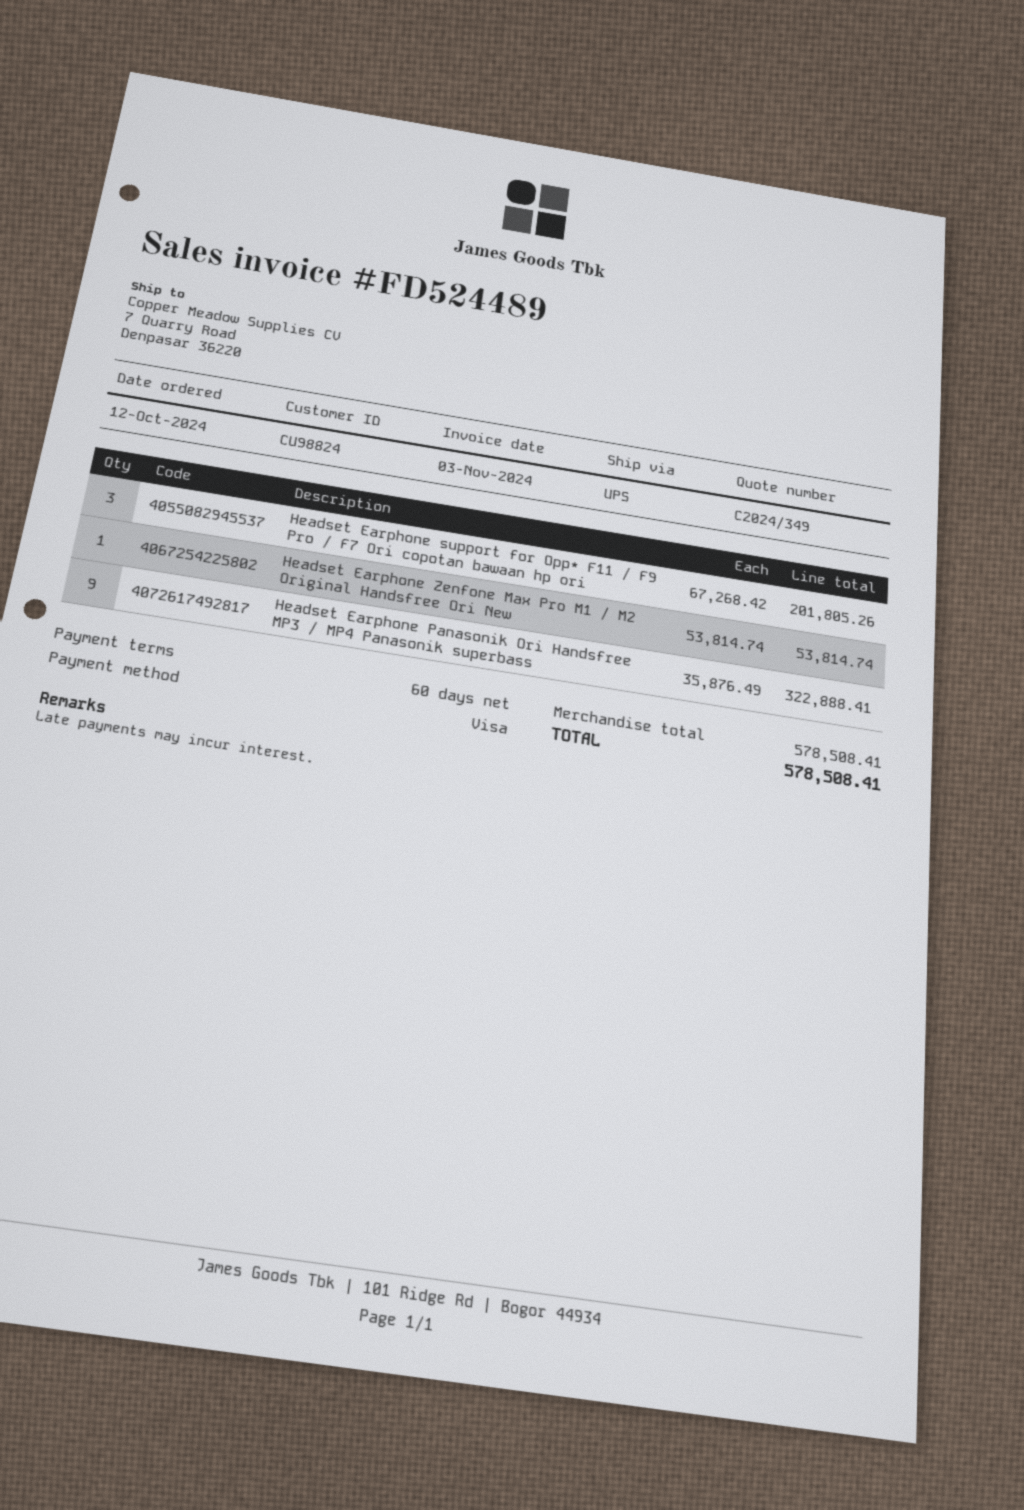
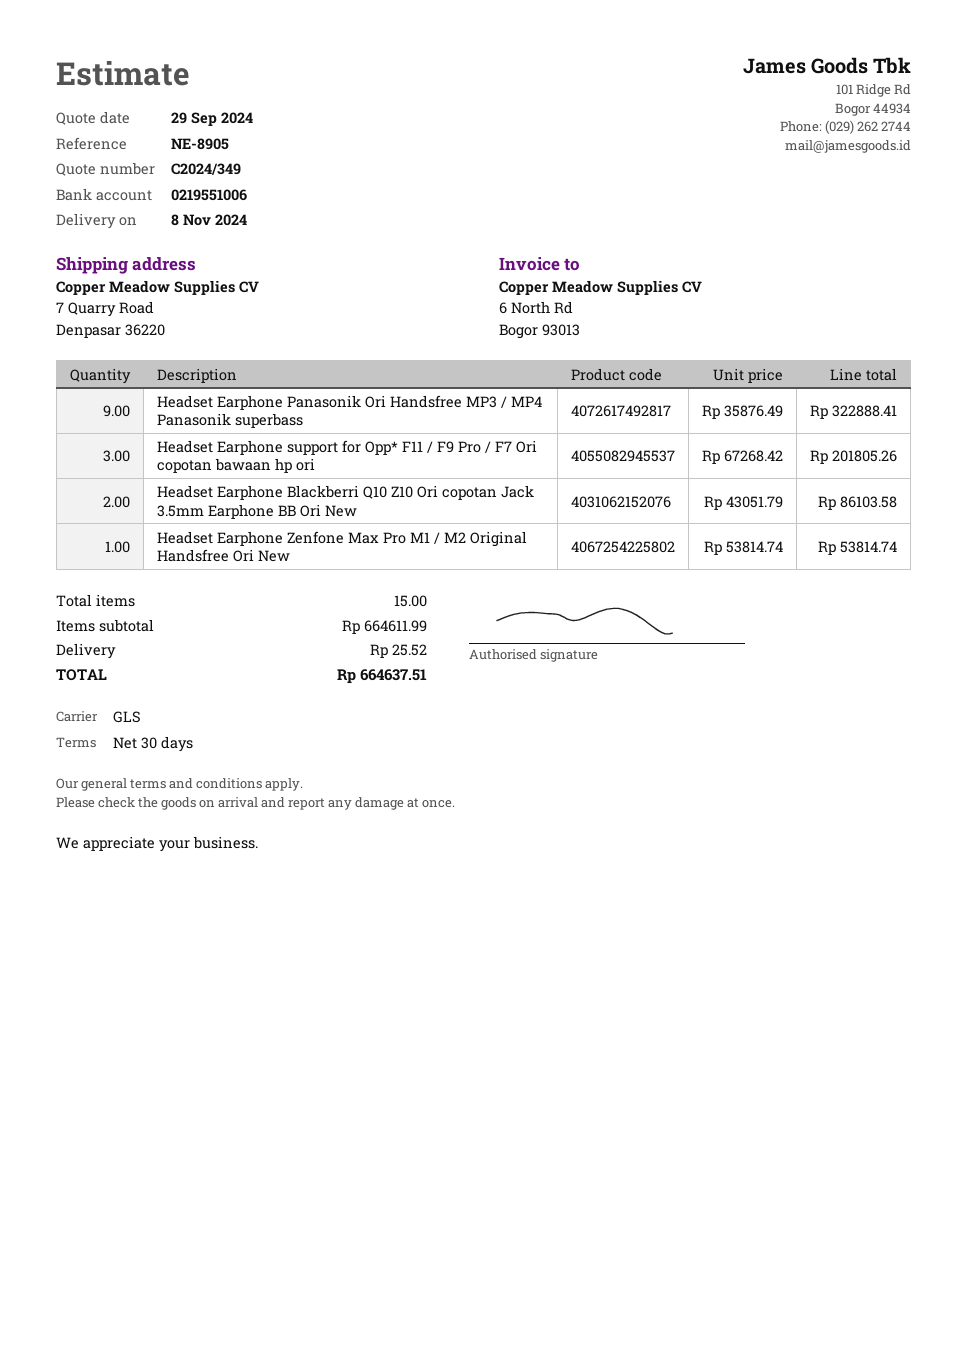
payment terms: 60 days -> 30 days
shipping method: UPS -> GLS
Headset Earphone Blackberri Q10 Z10 Ori copotan Jack 3.5mm Earphone BB Ori New: none -> 2 x 43051.79 = 86103.58
subtotal: 578508.41 -> 664611.99
shipping: none -> 25.52
total: 578508.41 -> 664637.51

